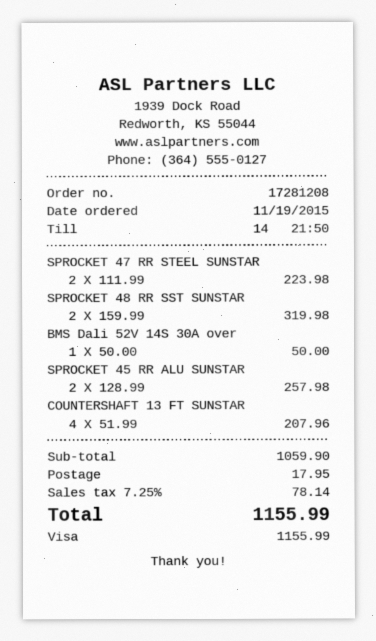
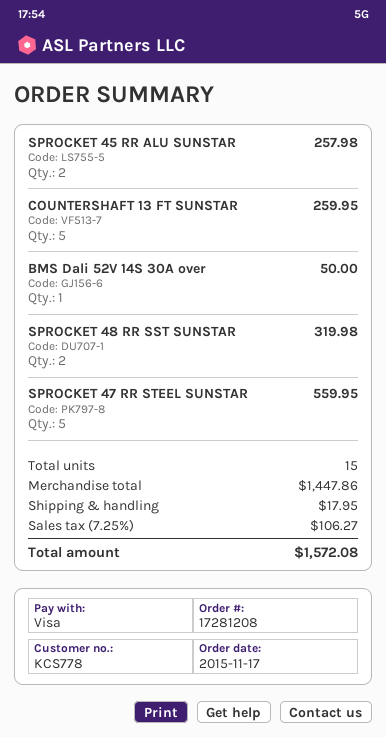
order date: 2015-11-19 -> 2015-11-17
SPROCKET 47 RR STEEL SUNSTAR: 2 for 223.98 -> 5 for 559.95
COUNTERSHAFT 13 FT SUNSTAR: 4 for 207.96 -> 5 for 259.95
subtotal: 1059.90 -> 1447.86
tax: 7.25% = 78.14 -> 7.25% = 106.27
total: 1155.99 -> 1572.08

